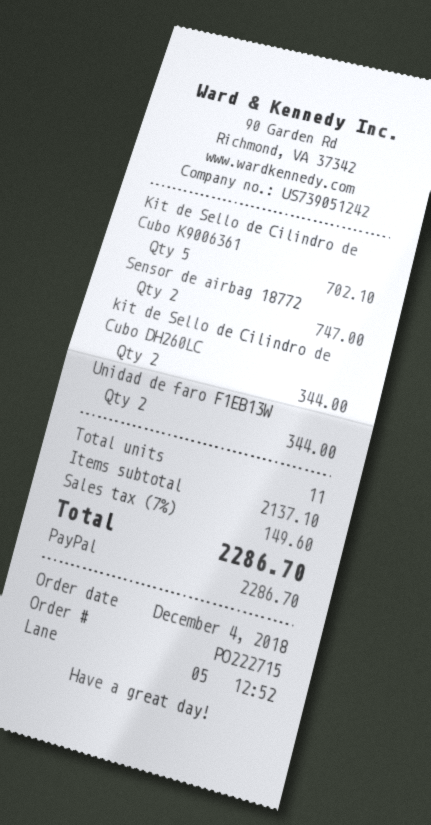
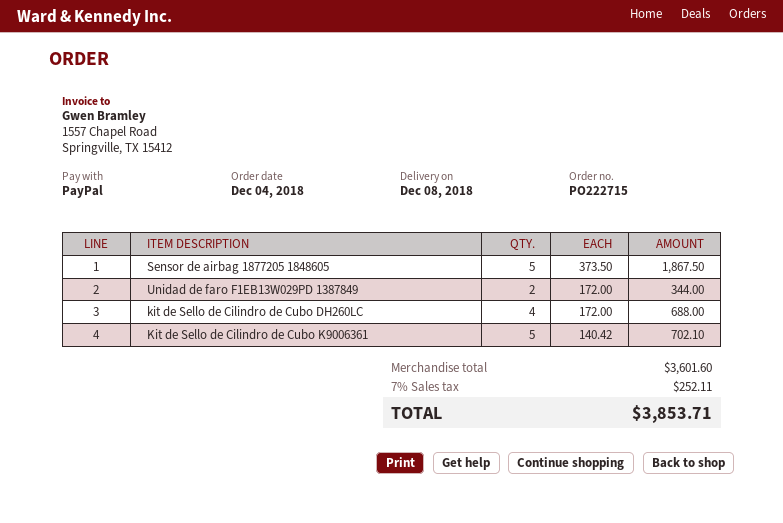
Sensor de airbag 18772: 2 for 747.00 -> 5 for 1867.50
kit de Sello de Cilindro de Cubo DH260LC: 2 for 344.00 -> 4 for 688.00
subtotal: 2137.10 -> 3601.60
tax: 7% = 149.60 -> 7% = 252.11
total: 2286.70 -> 3853.71

